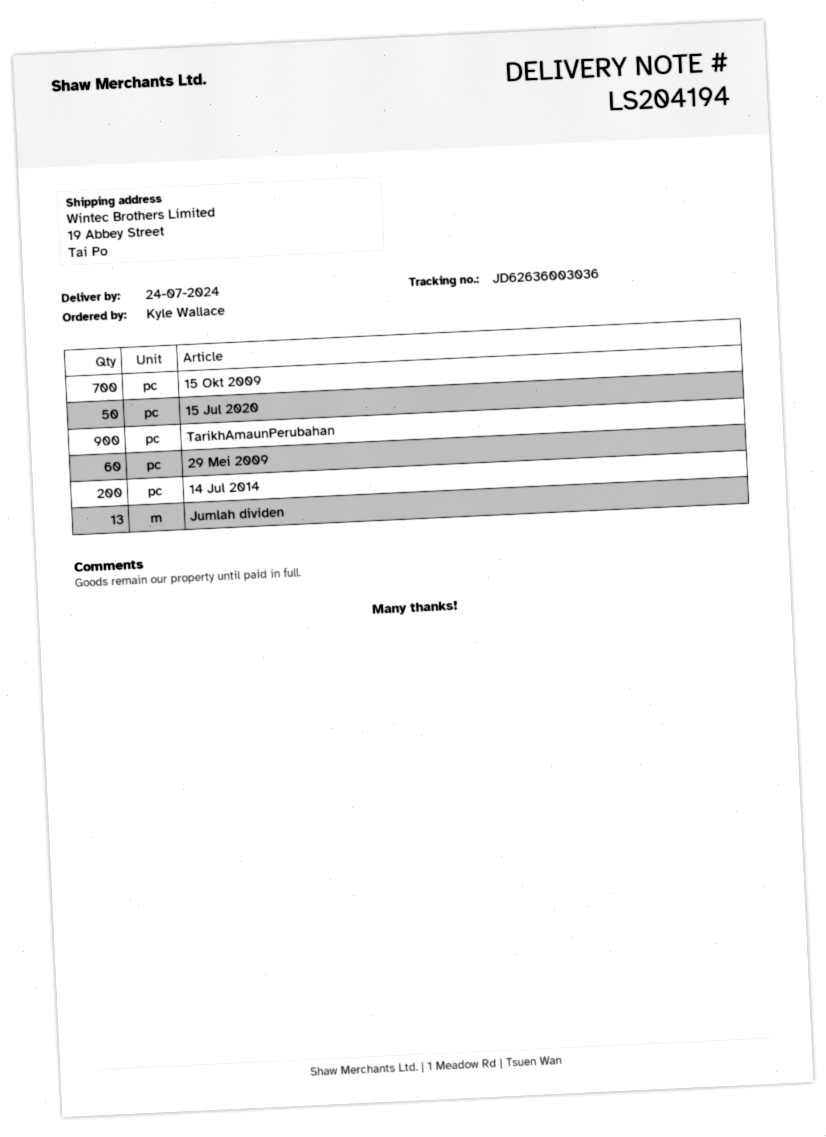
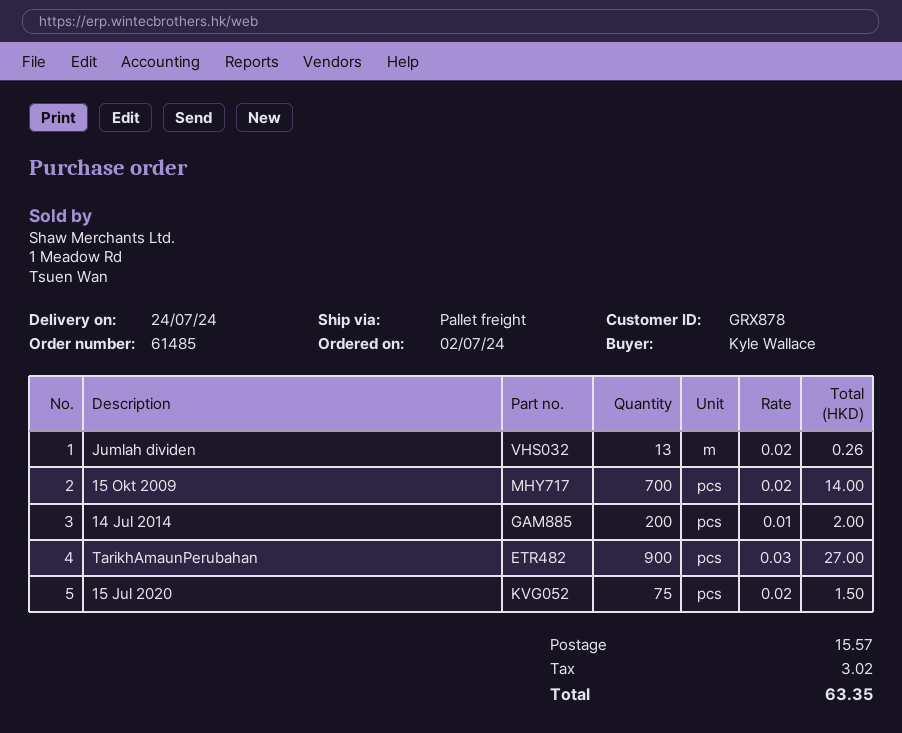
15 Jul 2020: 50 -> 75
29 Mei 2009: 60 -> none

